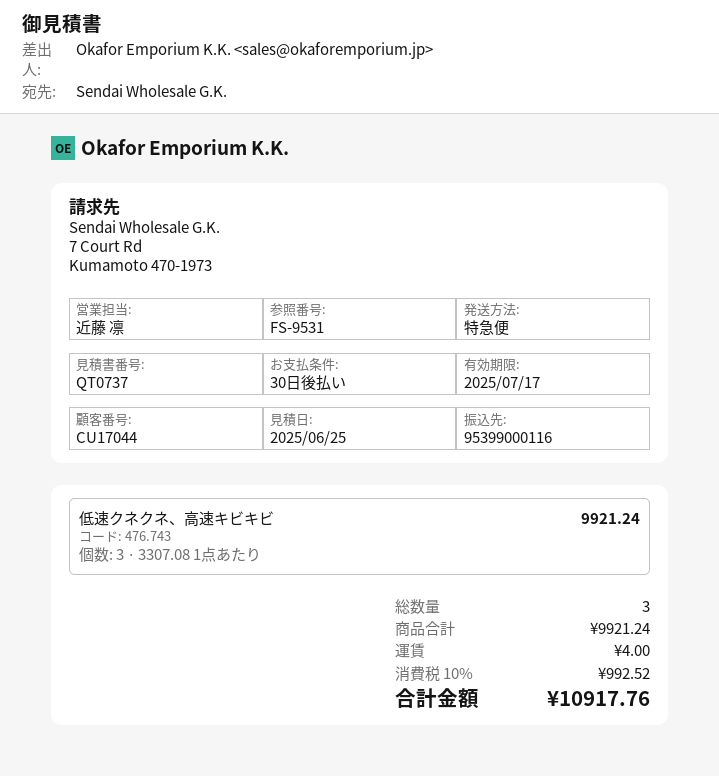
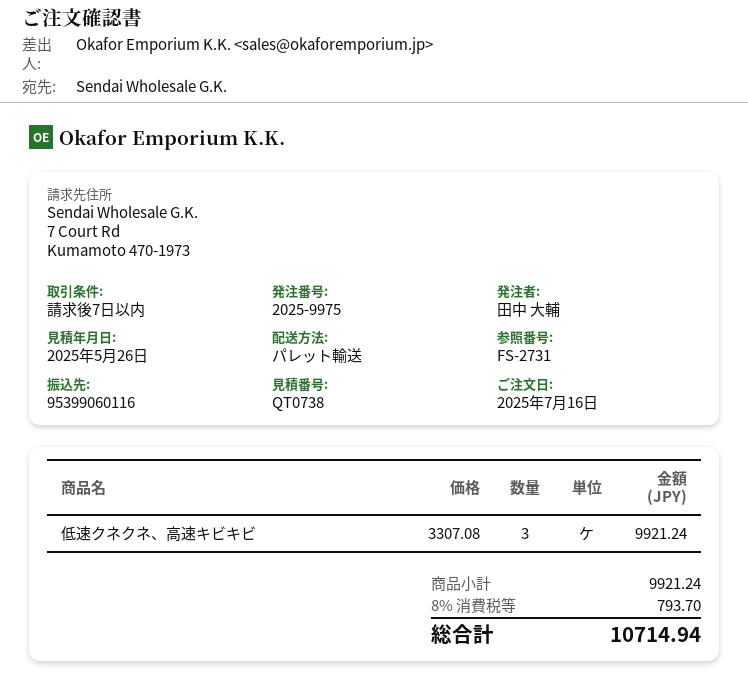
quote number: QT0737 -> QT0738
quote date: 2025-06-25 -> 2025-05-26
payment terms: 30 days -> 7 days
reference: FS-9531 -> FS-2731
bank account: 95399000116 -> 95399060116
shipping method: express -> pallet freight
shipping: 4.00 -> none
tax: 10% = 992.52 -> 8% = 793.70
total: 10917.76 -> 10714.94

